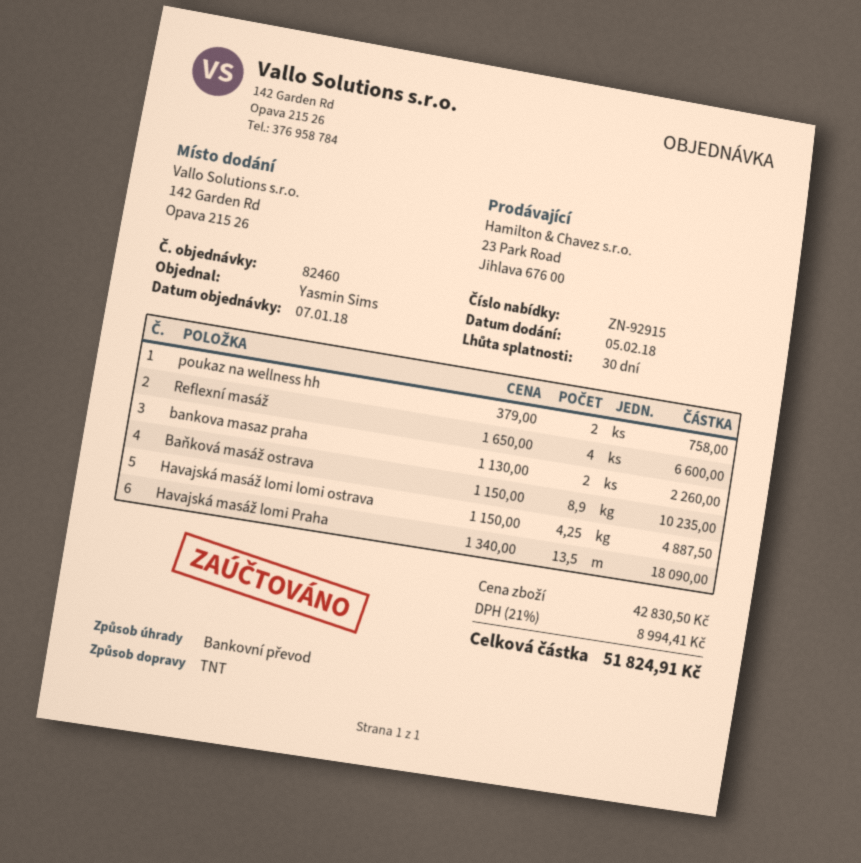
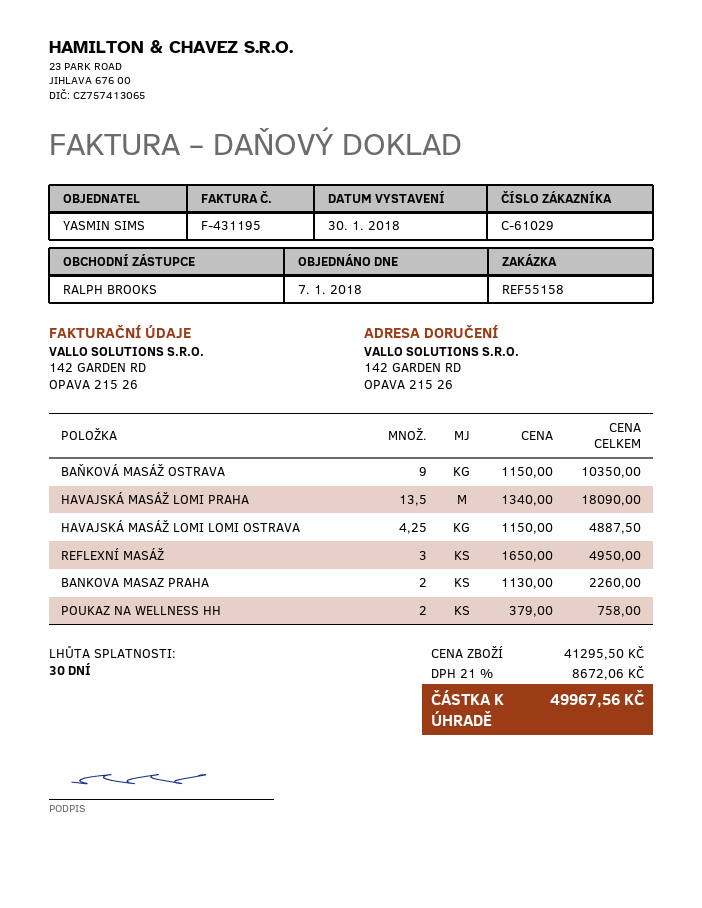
Reflexní masáž: 4 x 1650.00 = 6600.00 -> 3 x 1650.00 = 4950.00
Baňková masáž ostrava: 8.9 x 1150.00 = 10235.00 -> 9 x 1150.00 = 10350.00
subtotal: 42830.50 -> 41295.50
tax: 21% = 8994.41 -> 21% = 8672.06
total: 51824.91 -> 49967.56

